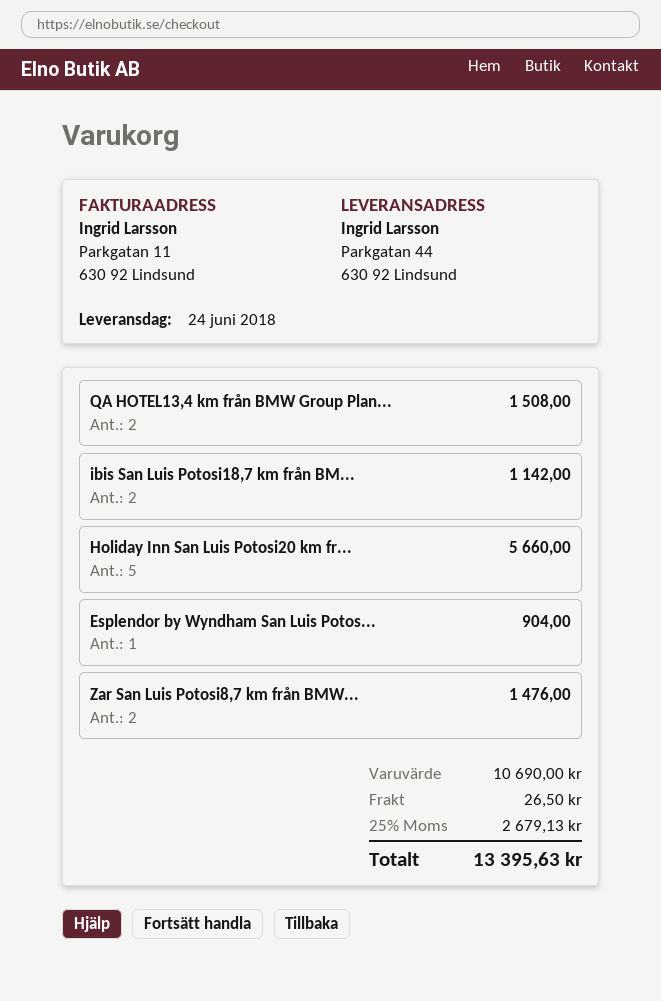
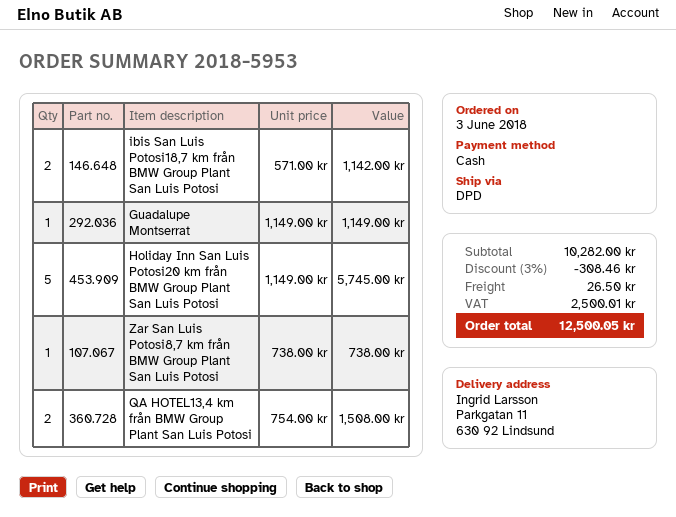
ship to: Parkgatan 44, 630 92 Lindsund -> Parkgatan 11, 630 92 Lindsund
Holiday Inn San Luis Potosi20 km fr...: 5 for 5660.00 -> 5 for 5745.00
Esplendor by Wyndham San Luis Potos...: 1 for 904.00 -> none
Zar San Luis Potosi8,7 km från BMW...: 2 for 1476.00 -> 1 for 738.00
Guadalupe Montserrat: none -> 1 for 1149.00
subtotal: 10690.00 -> 10282.00
discount: none -> 3% = 308.46
tax: 2679.13 -> 2500.01
total: 13395.63 -> 12500.05

